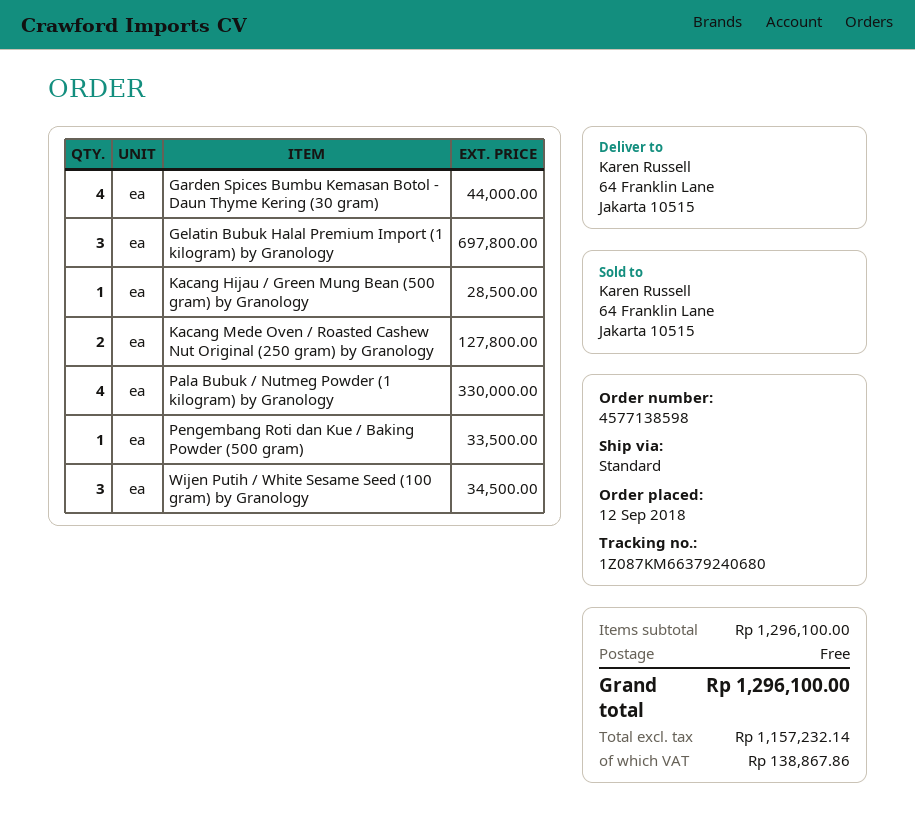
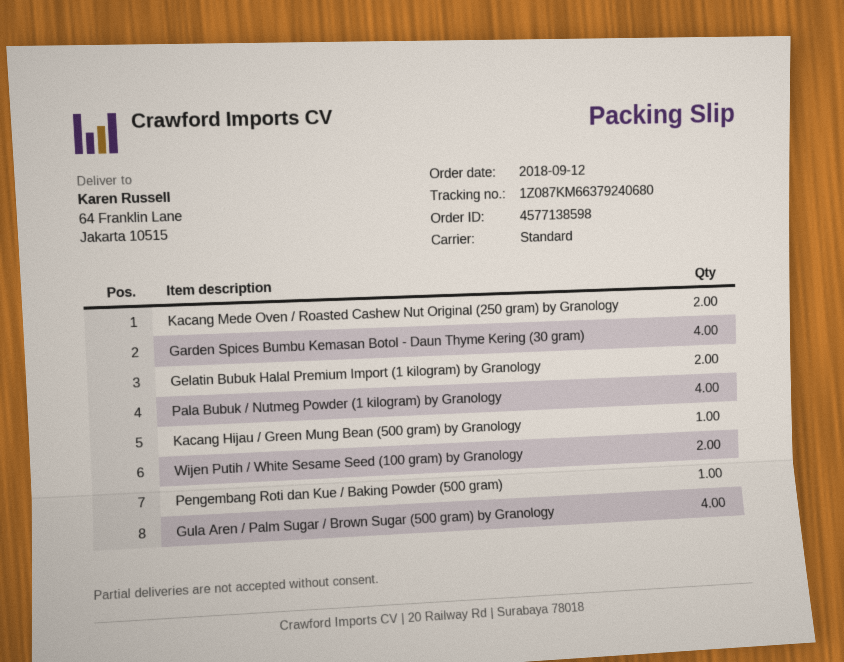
Gelatin Bubuk Halal Premium Import (1 kilogram) by Granology: 3 -> 2
Wijen Putih / White Sesame Seed (100 gram) by Granology: 3 -> 2
Gula Aren / Palm Sugar / Brown Sugar (500 gram) by Granology: none -> 4

